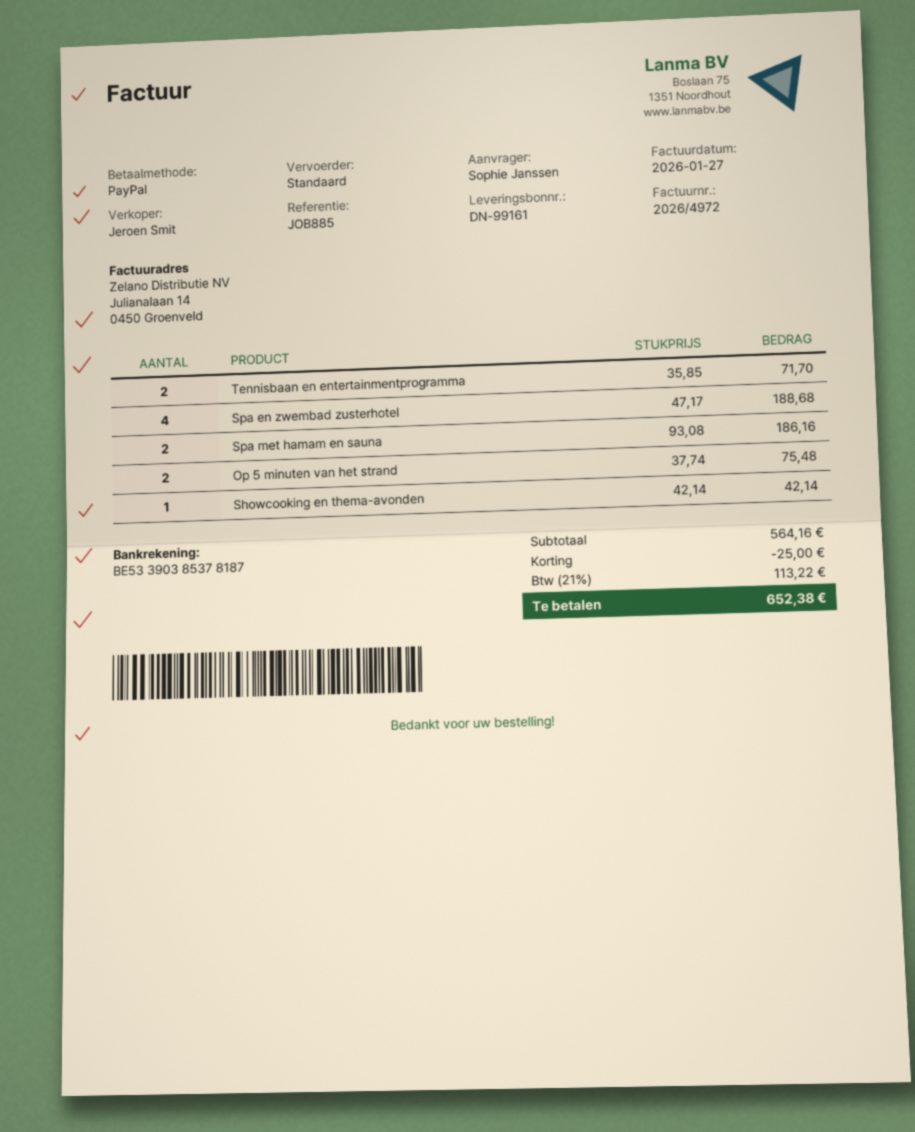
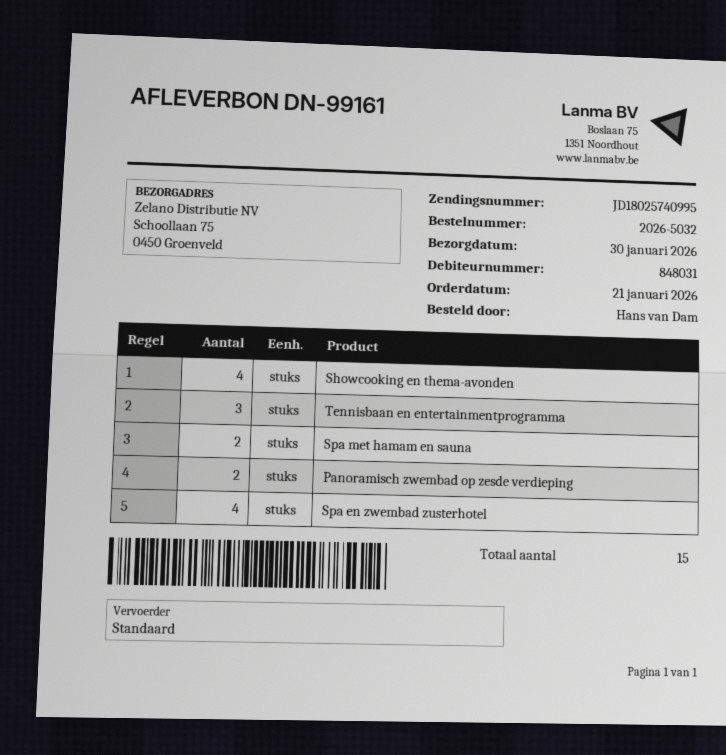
ordered by: Sophie Janssen -> Hans van Dam
Tennisbaan en entertainmentprogramma: 2 -> 3
Op 5 minuten van het strand: 2 -> none
Showcooking en thema-avonden: 1 -> 4
Panoramisch zwembad op zesde verdieping: none -> 2

